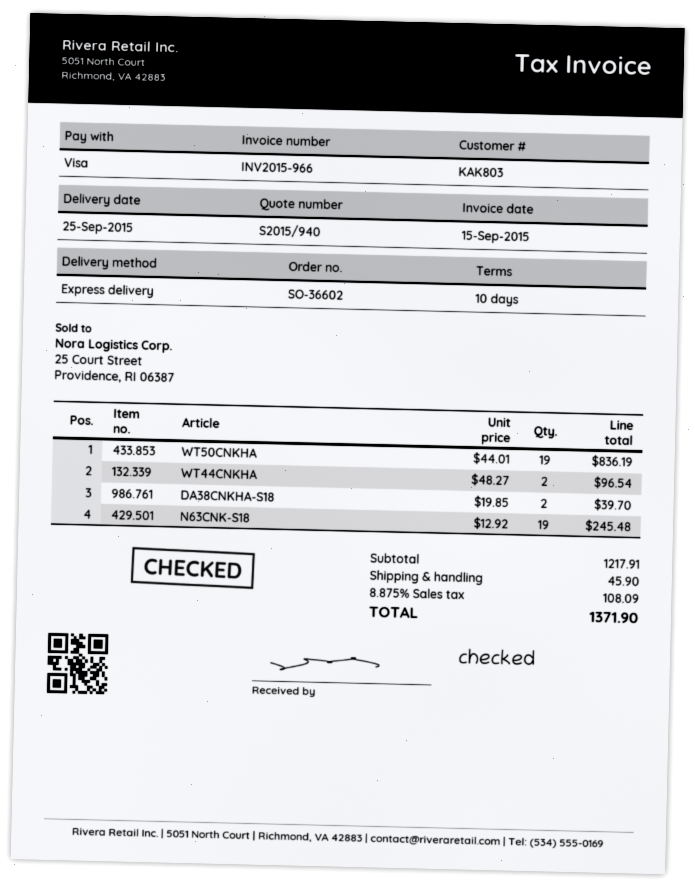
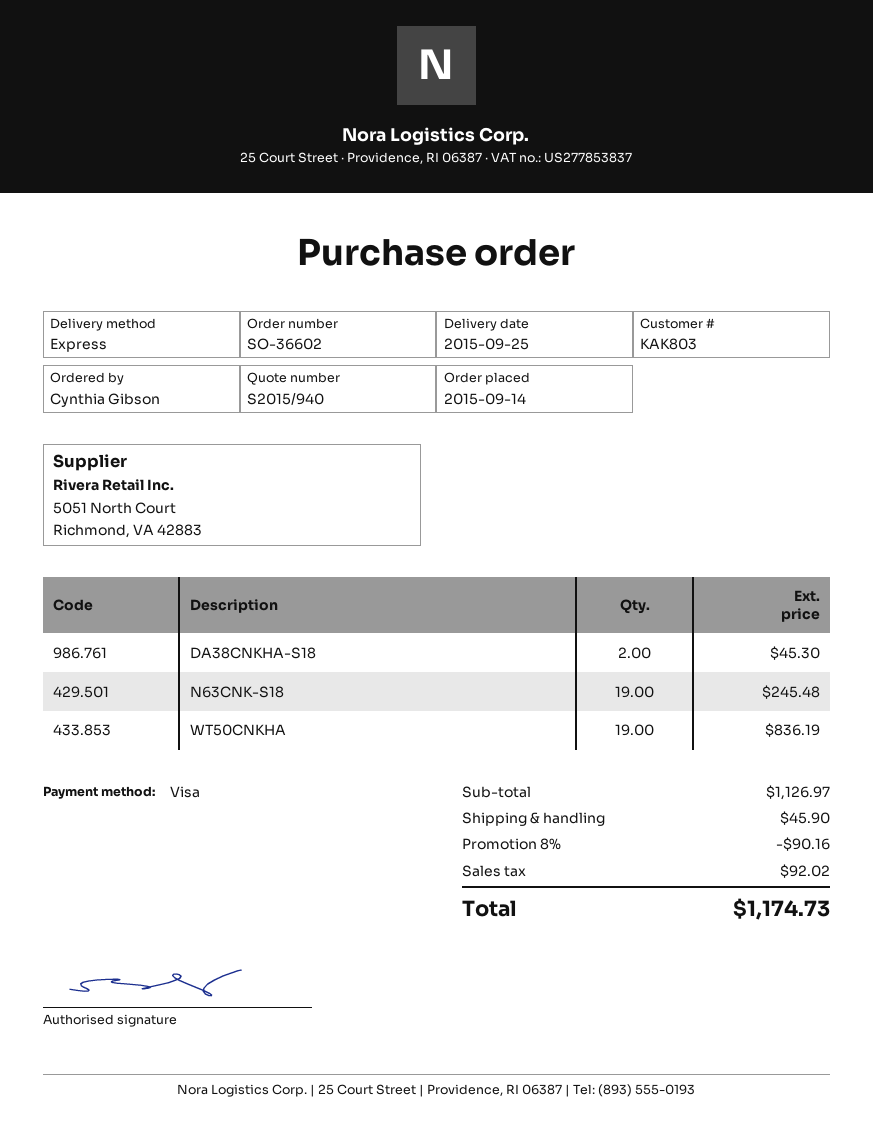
WT44CNKHA: 2 for 96.54 -> none
DA38CNKHA-S18: 2 for 39.70 -> 2 for 45.30
subtotal: 1217.91 -> 1126.97
discount: none -> 8% = 90.16
tax: 108.09 -> 92.02
total: 1371.90 -> 1174.73

